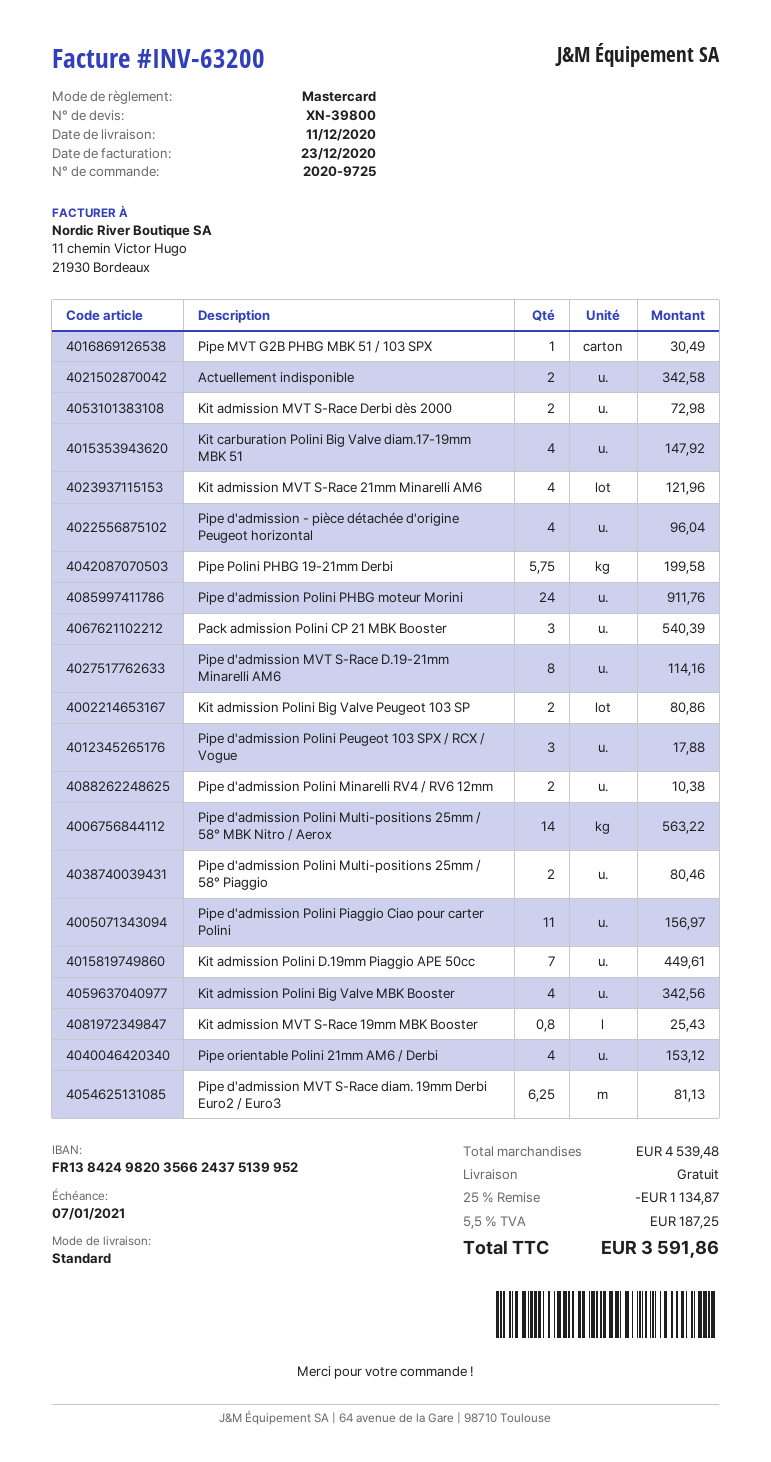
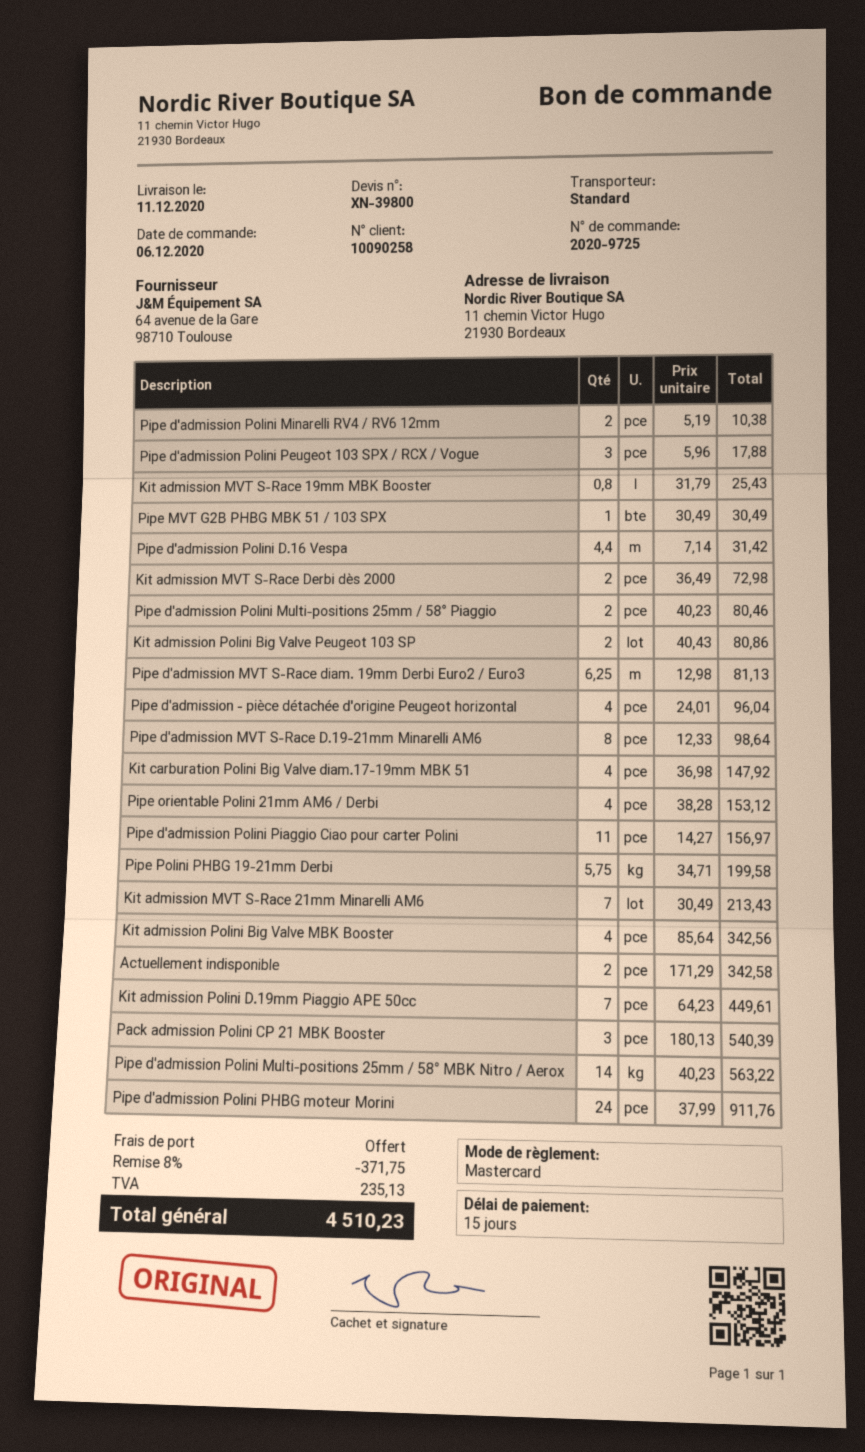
Kit admission MVT S-Race 21mm Minarelli AM6: 4 for 121.96 -> 7 for 213.43
Pipe d'admission MVT S-Race D.19-21mm Minarelli AM6: 8 for 114.16 -> 8 for 98.64
Pipe d'admission Polini D.16 Vespa: none -> 4.4 for 31.42
discount: 25% = 1134.87 -> 8% = 371.75
tax: 187.25 -> 235.13
total: 3591.86 -> 4510.23

